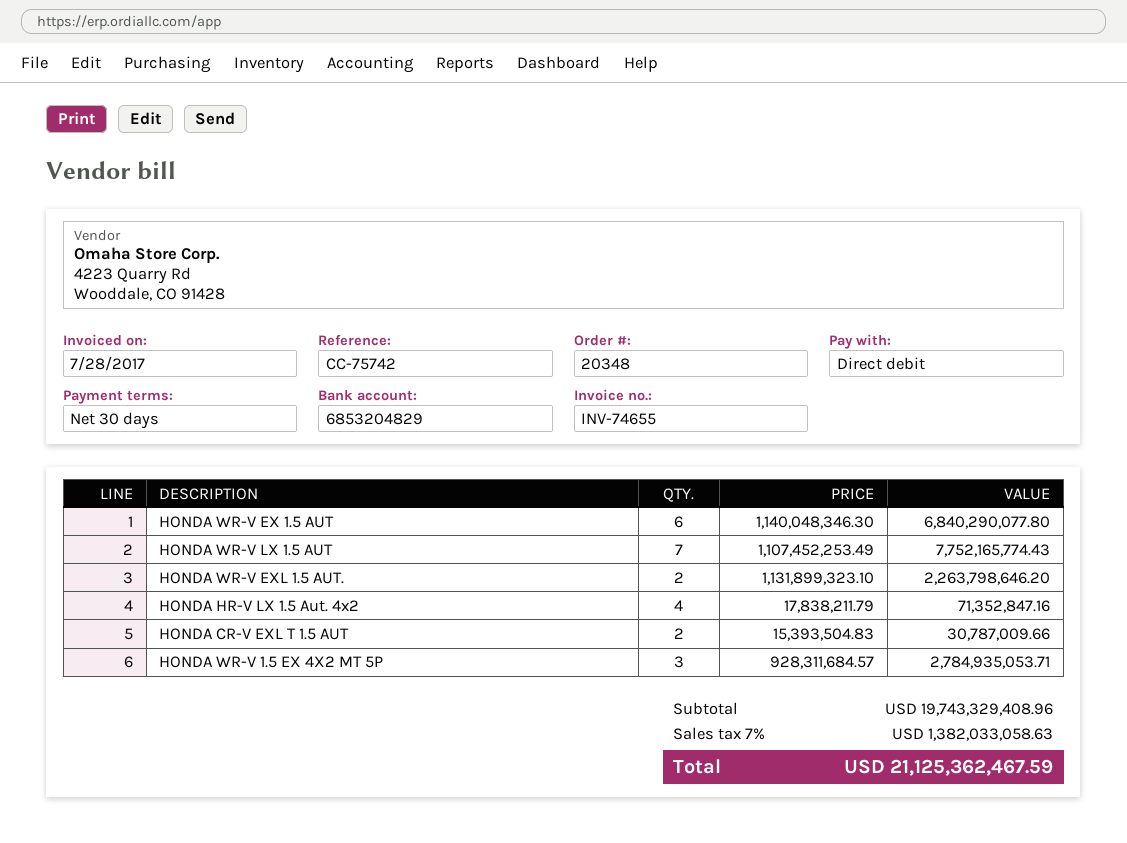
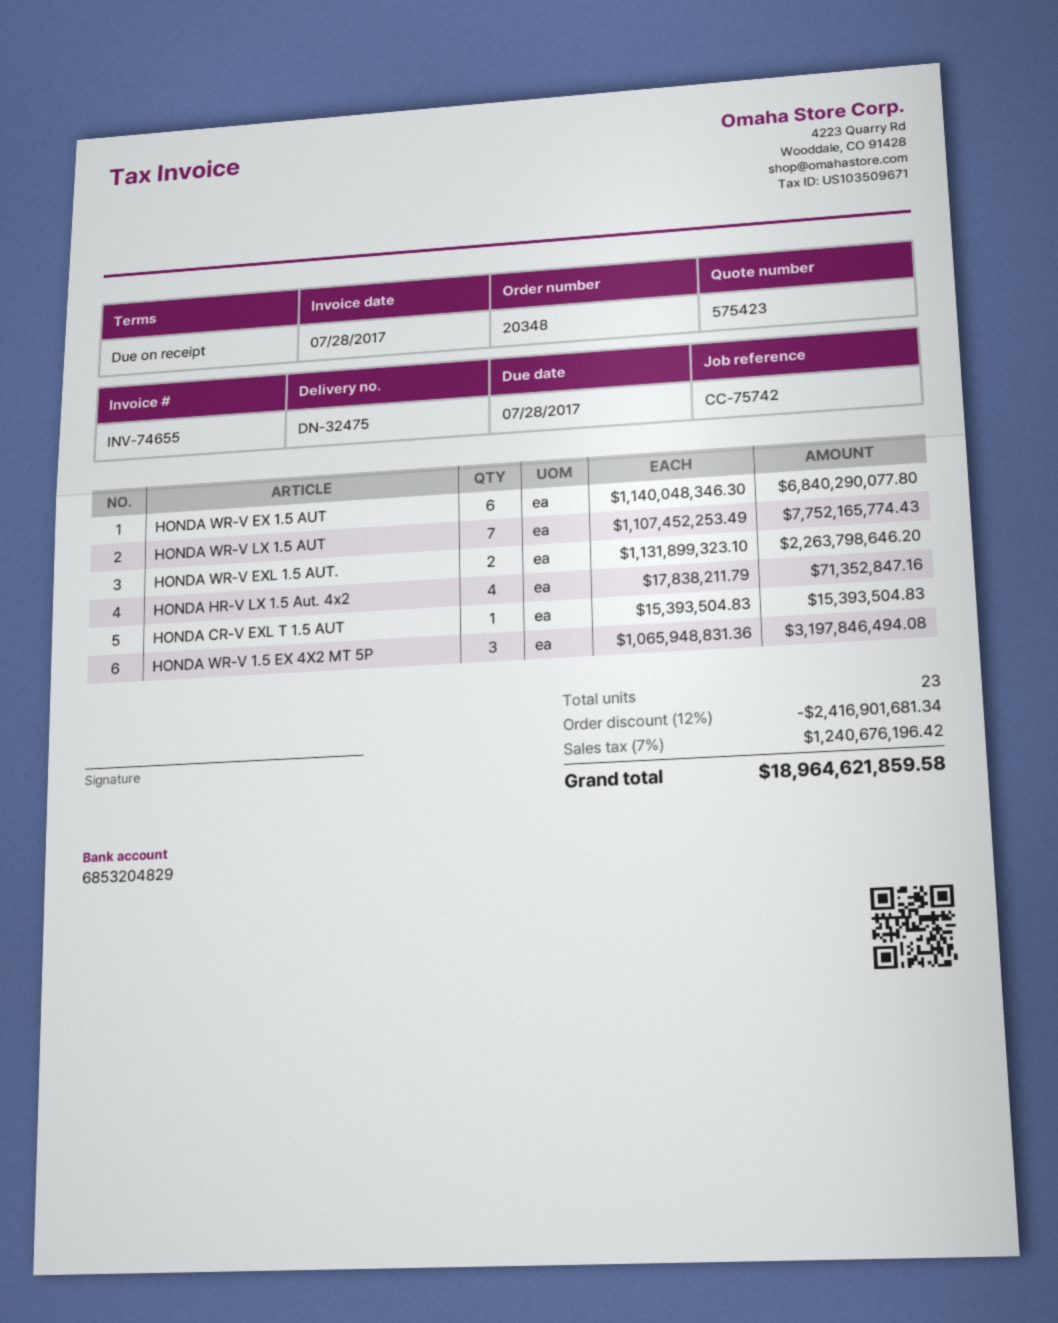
payment terms: 30 days -> on receipt
HONDA CR-V EXL T 1.5 AUT: 2 x 15393504.83 = 30787009.66 -> 1 x 15393504.83 = 15393504.83
HONDA WR-V 1.5 EX 4X2 MT 5P: 3 x 928311684.57 = 2784935053.71 -> 3 x 1065948831.36 = 3197846494.08
discount: none -> 12% = 2416901681.34
tax: 7% = 1382033058.63 -> 7% = 1240676196.42
total: 21125362467.59 -> 18964621859.58

